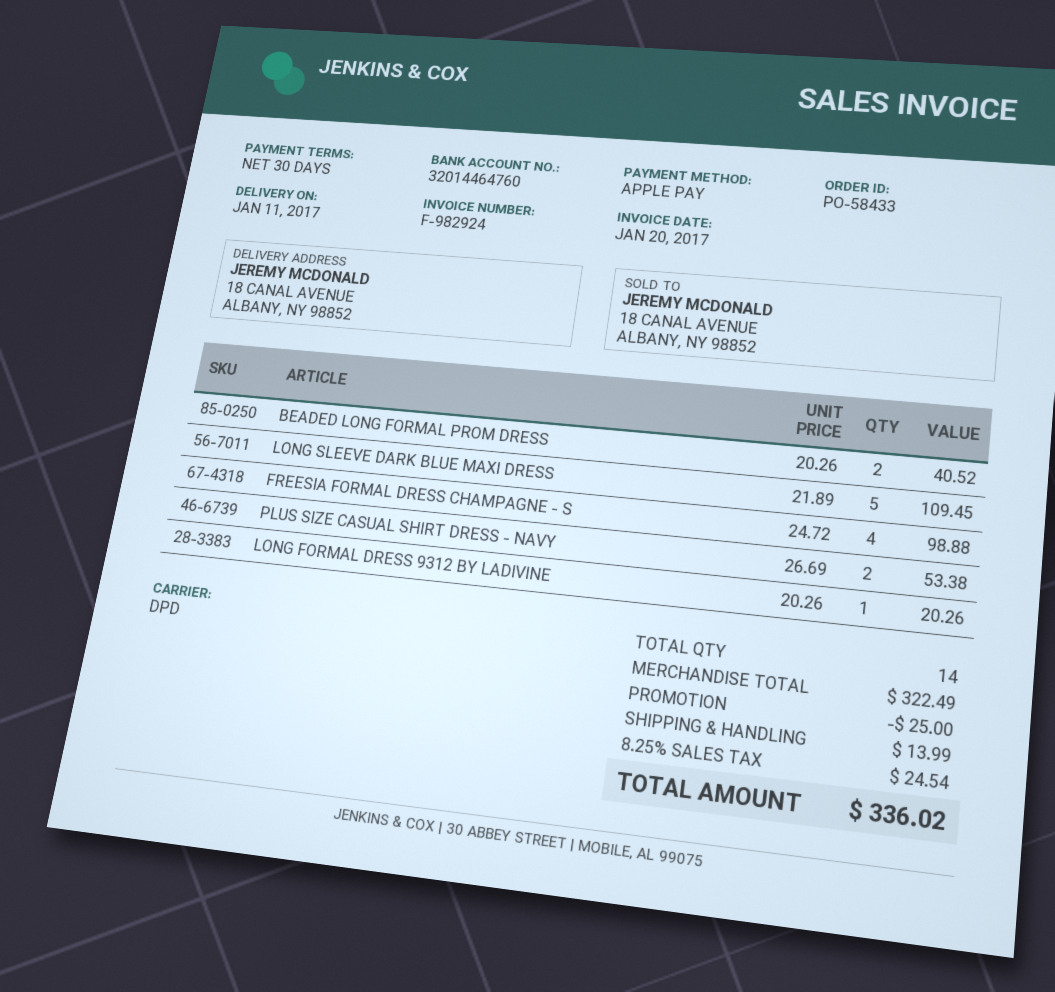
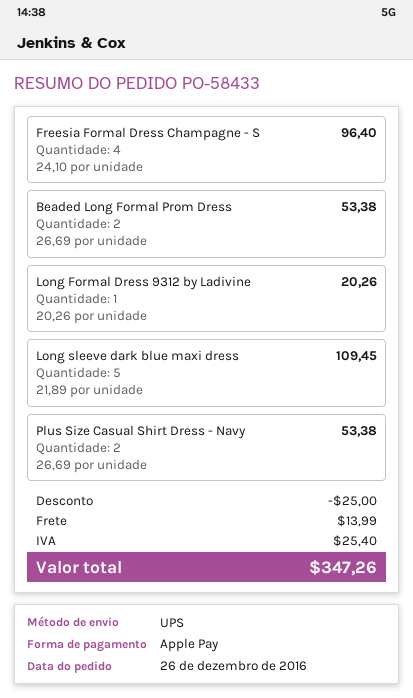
shipping method: DPD -> UPS
BEADED LONG FORMAL PROM DRESS: 2 x 20.26 = 40.52 -> 2 x 26.69 = 53.38
FREESIA FORMAL DRESS CHAMPAGNE - S: 4 x 24.72 = 98.88 -> 4 x 24.10 = 96.40
tax: 24.54 -> 25.40
total: 336.02 -> 347.26

